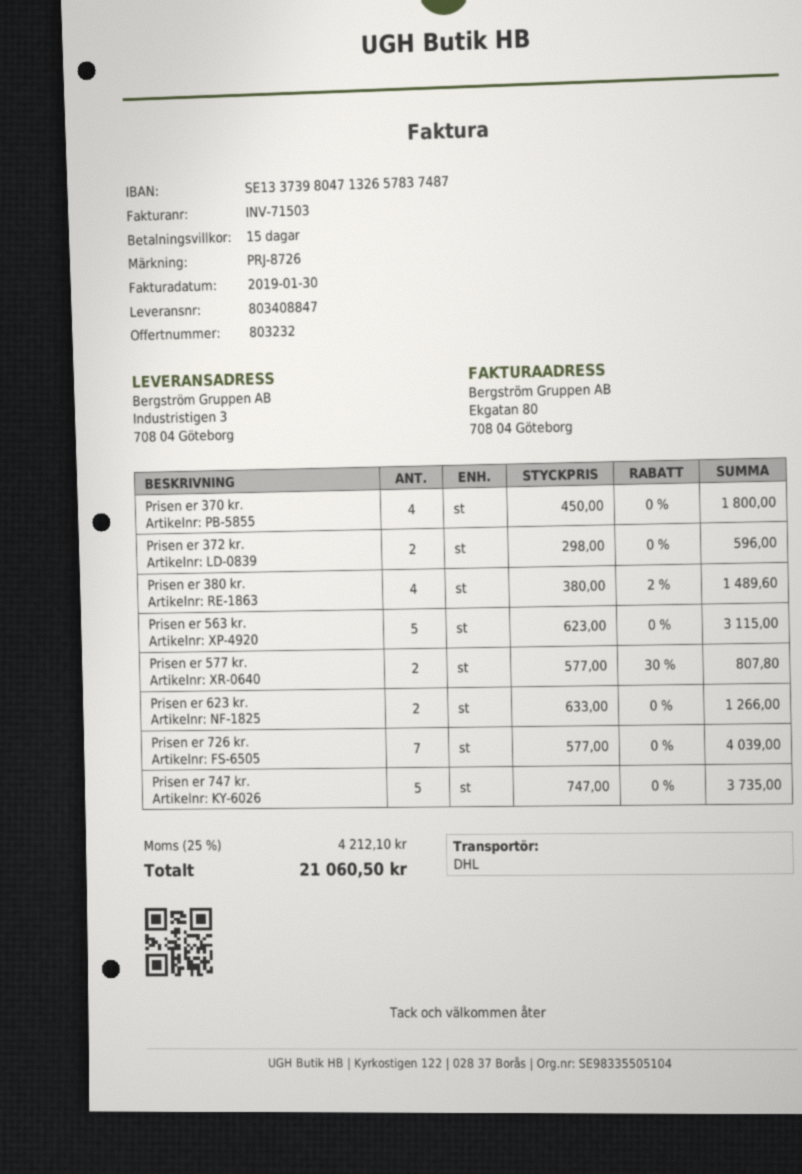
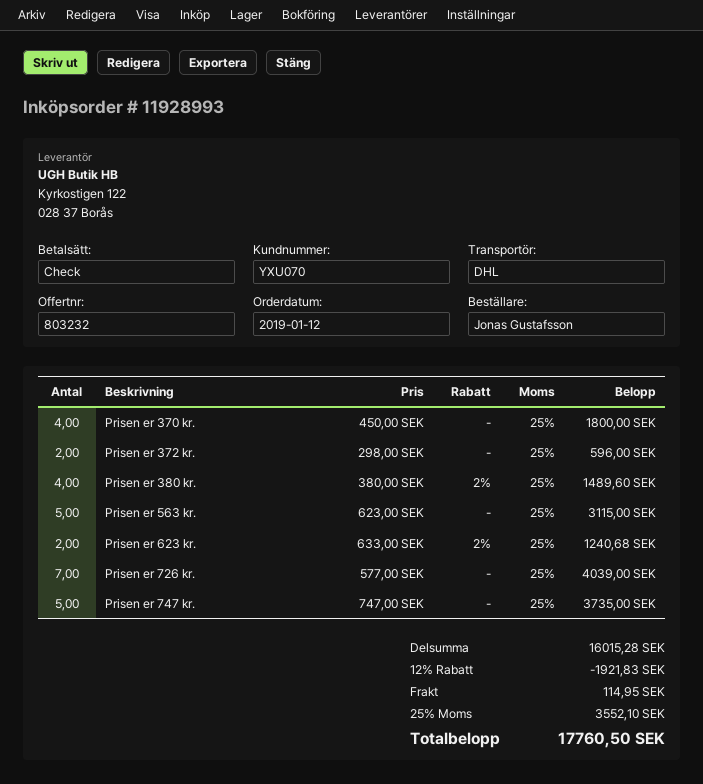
Prisen er 577 kr.: 2 x 577.00 - 30% = 807.80 -> none
Prisen er 623 kr.: 2 x 633.00 = 1266.00 -> 2 x 633.00 - 2% = 1240.68
discount: none -> 12% = 1921.83
shipping: none -> 114.95
tax: 25% = 4212.10 -> 25% = 3552.10
total: 21060.50 -> 17760.50

